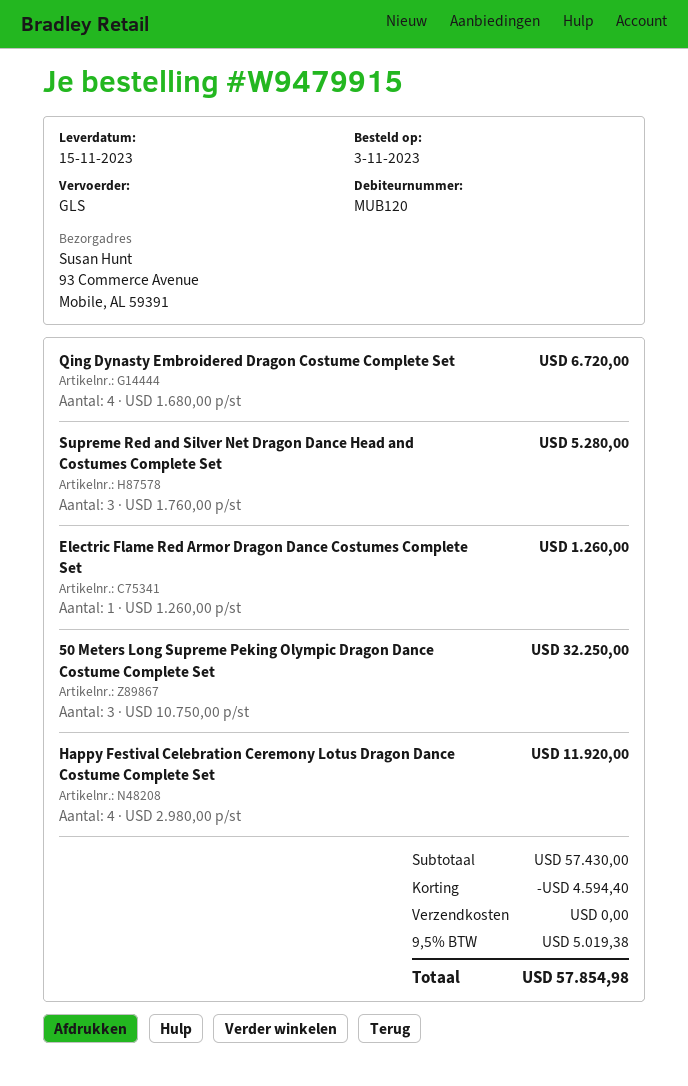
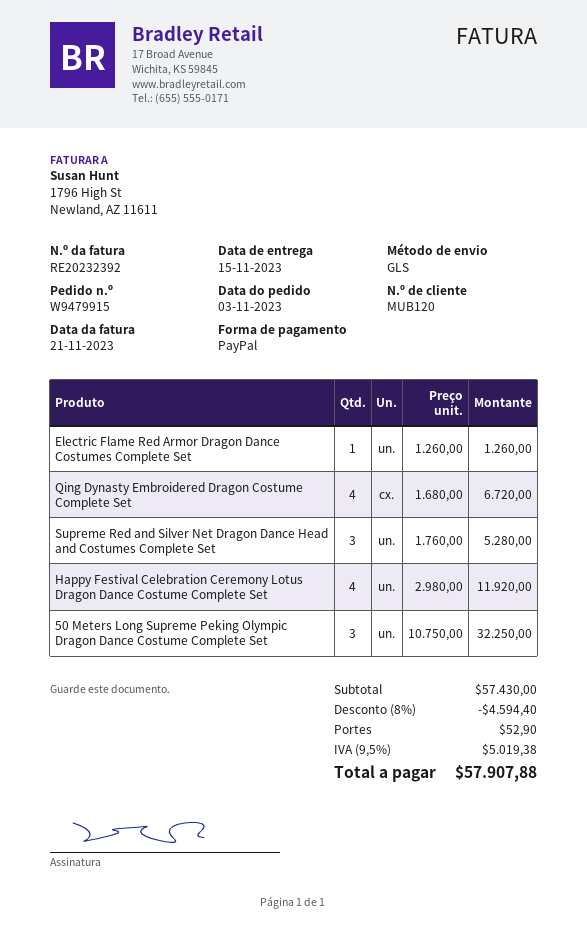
shipping: 0.00 -> 52.90
total: 57854.98 -> 57907.88

